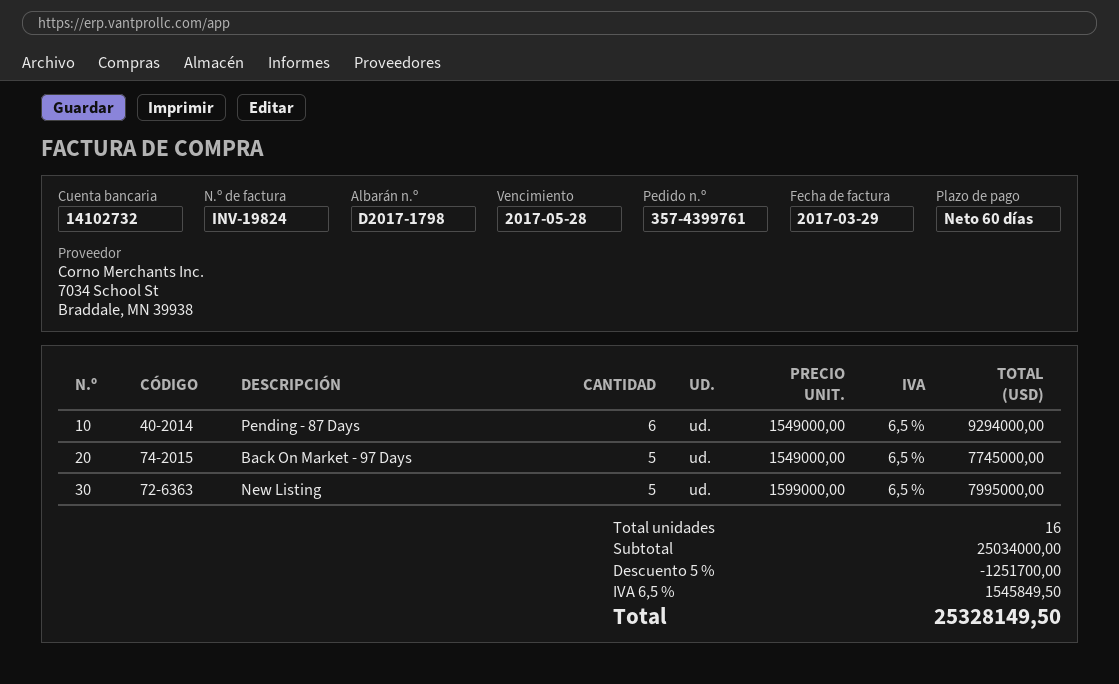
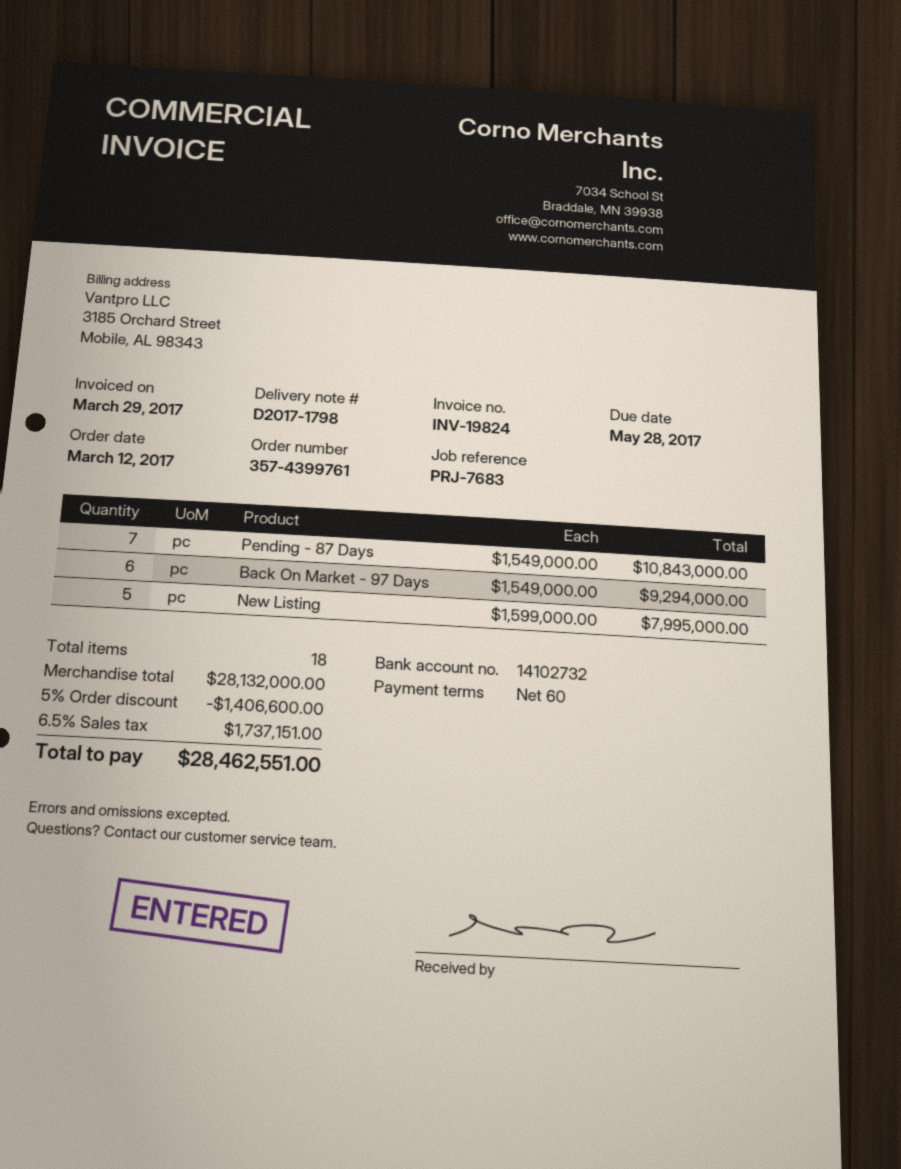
Pending - 87 Days: 6 x 1549000.00 = 9294000.00 -> 7 x 1549000.00 = 10843000.00
Back On Market - 97 Days: 5 x 1549000.00 = 7745000.00 -> 6 x 1549000.00 = 9294000.00
total quantity: 16 -> 18
subtotal: 25034000.00 -> 28132000.00
discount: 5% = 1251700.00 -> 5% = 1406600.00
tax: 6.5% = 1545849.50 -> 6.5% = 1737151.00
total: 25328149.50 -> 28462551.00

